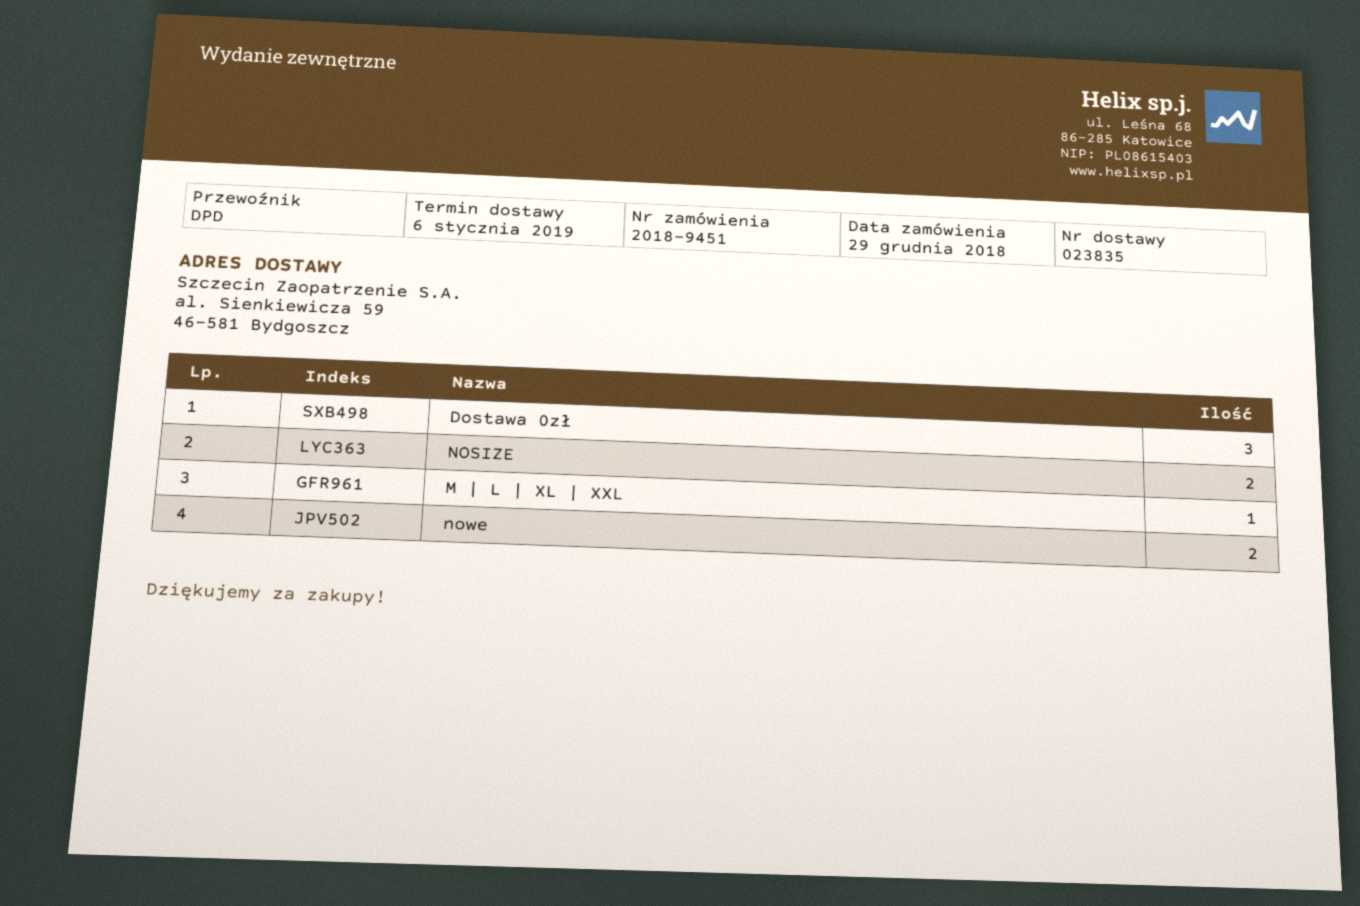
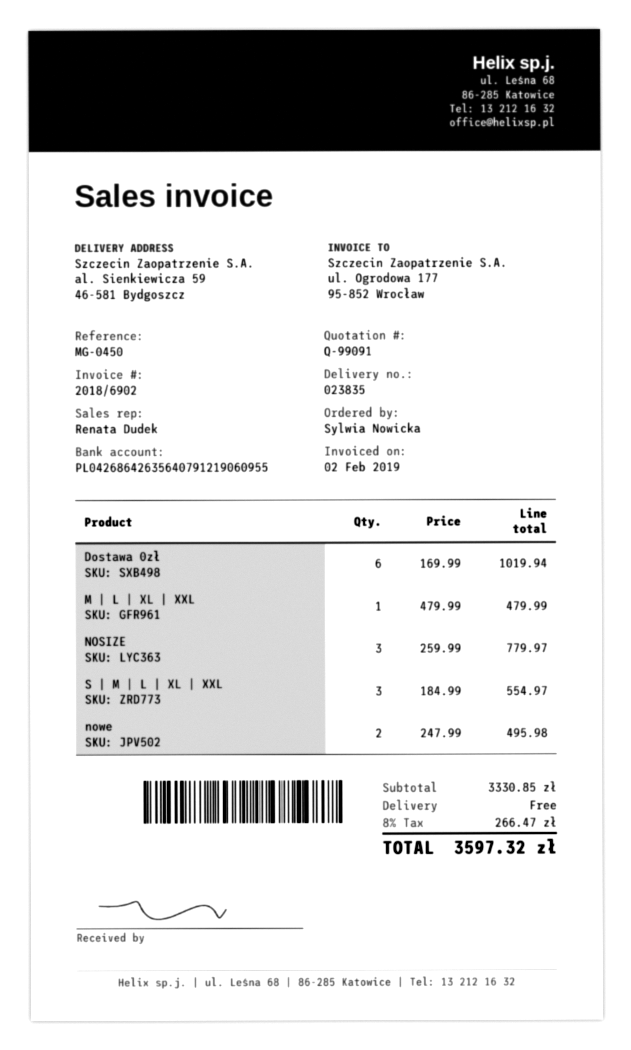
Dostawa 0zł: 3 -> 6
NOSIZE: 2 -> 3
S | M | L | XL | XXL: none -> 3

